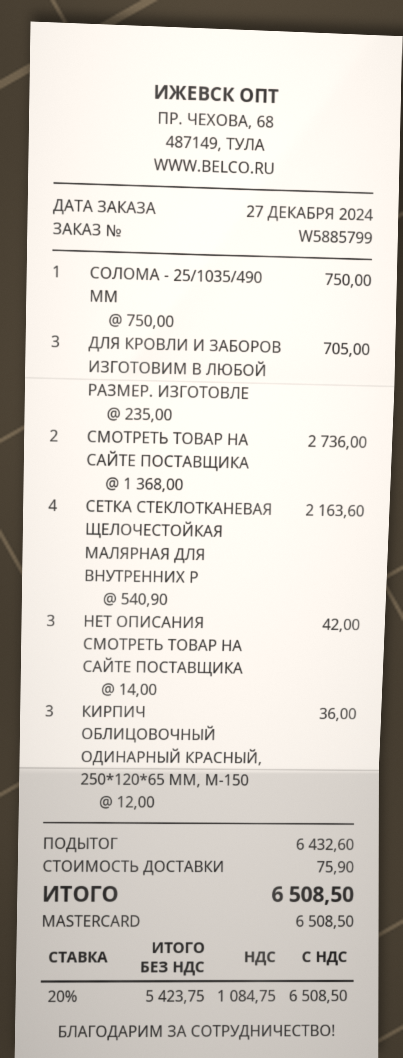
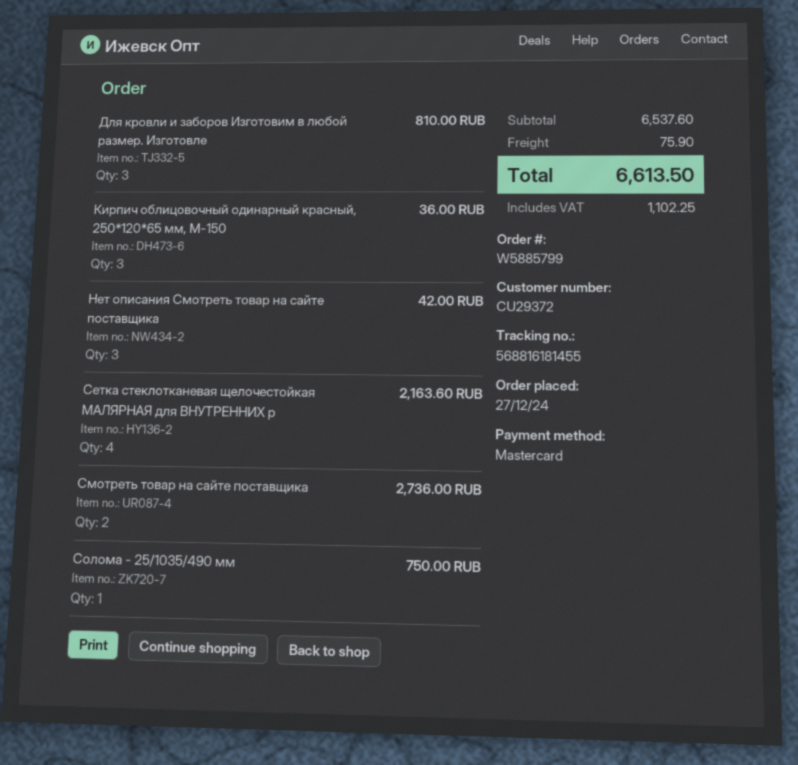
ДЛЯ КРОВЛИ И ЗАБОРОВ ИЗГОТОВИМ В ЛЮБОЙ РАЗМЕР. ИЗГОТОВЛЕ: 3 for 705.00 -> 3 for 810.00
subtotal: 6432.60 -> 6537.60
tax: 1084.75 -> 1102.25
total: 6508.50 -> 6613.50

